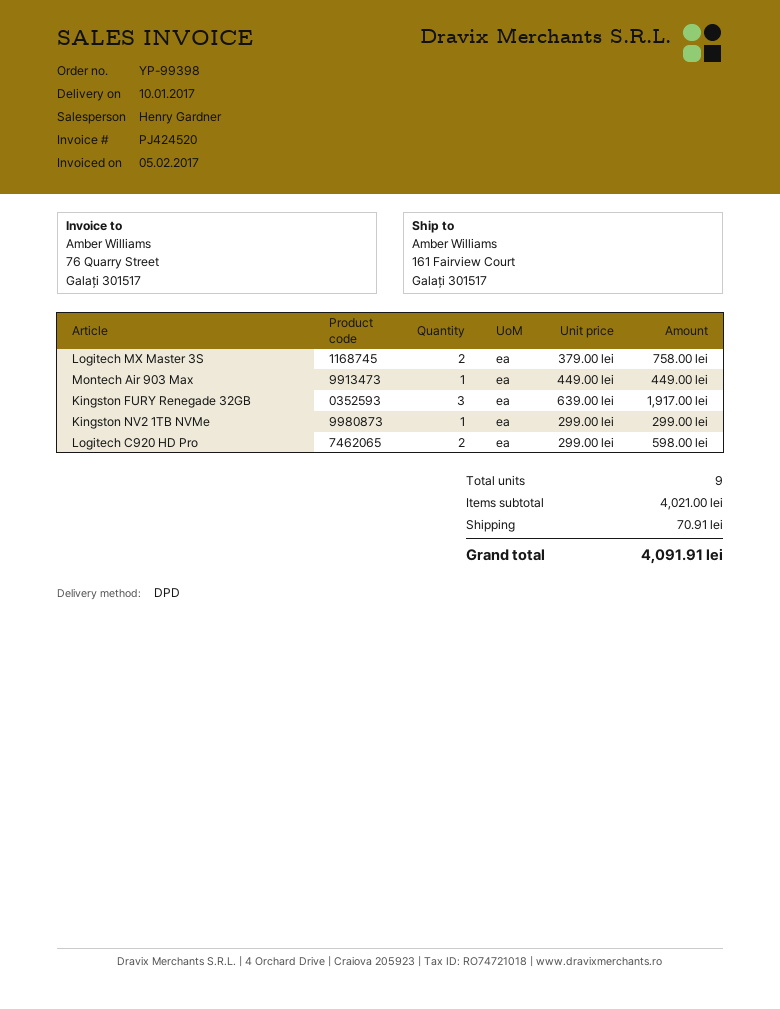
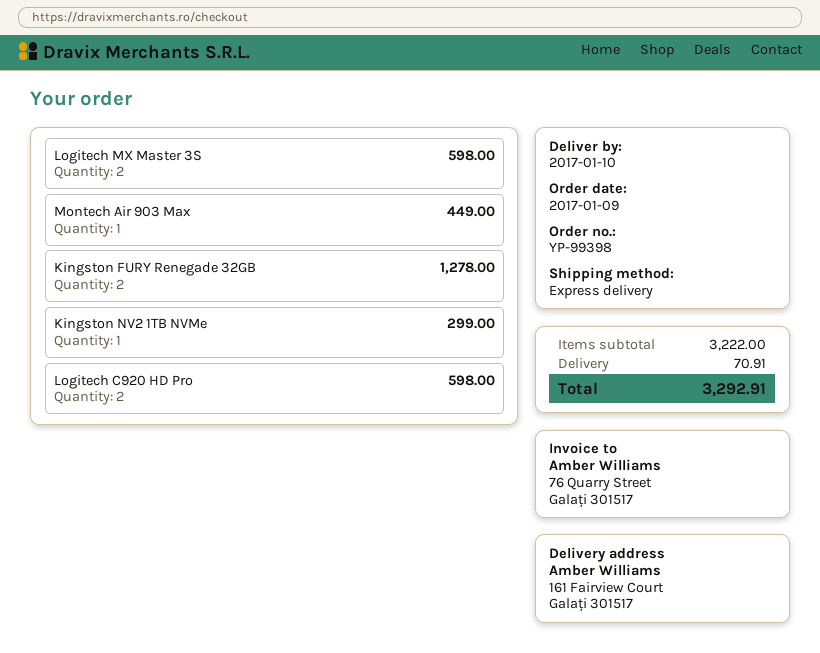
shipping method: DPD -> express
Logitech MX Master 3S: 2 for 758.00 -> 2 for 598.00
Kingston FURY Renegade 32GB: 3 for 1917.00 -> 2 for 1278.00
subtotal: 4021.00 -> 3222.00
total: 4091.91 -> 3292.91

